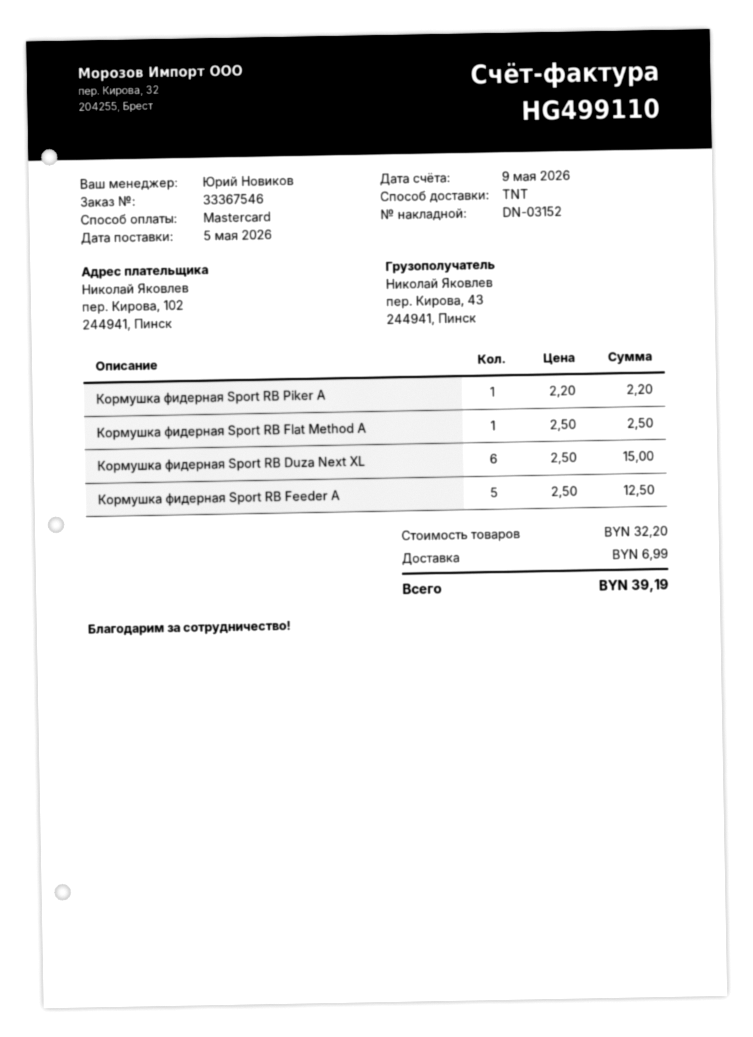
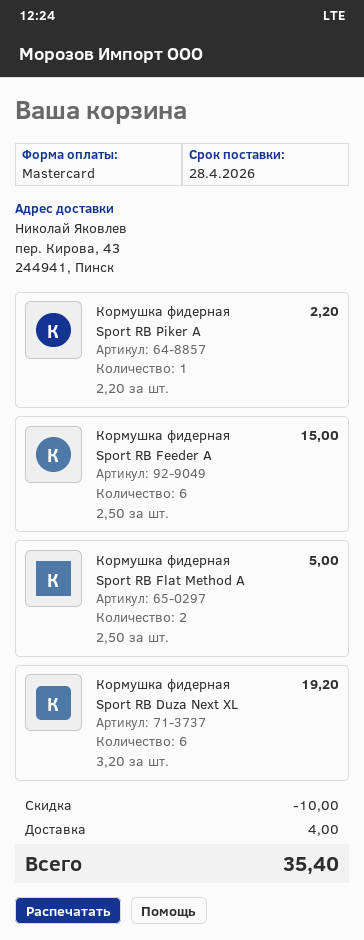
delivery date: 2026-05-05 -> 2026-04-28
Кормушка фидерная Sport RB Flat Method A: 1 x 2.50 = 2.50 -> 2 x 2.50 = 5.00
Кормушка фидерная Sport RB Duza Next XL: 6 x 2.50 = 15.00 -> 6 x 3.20 = 19.20
Кормушка фидерная Sport RB Feeder A: 5 x 2.50 = 12.50 -> 6 x 2.50 = 15.00
discount: none -> 10.00
shipping: 6.99 -> 4.00
total: 39.19 -> 35.40

